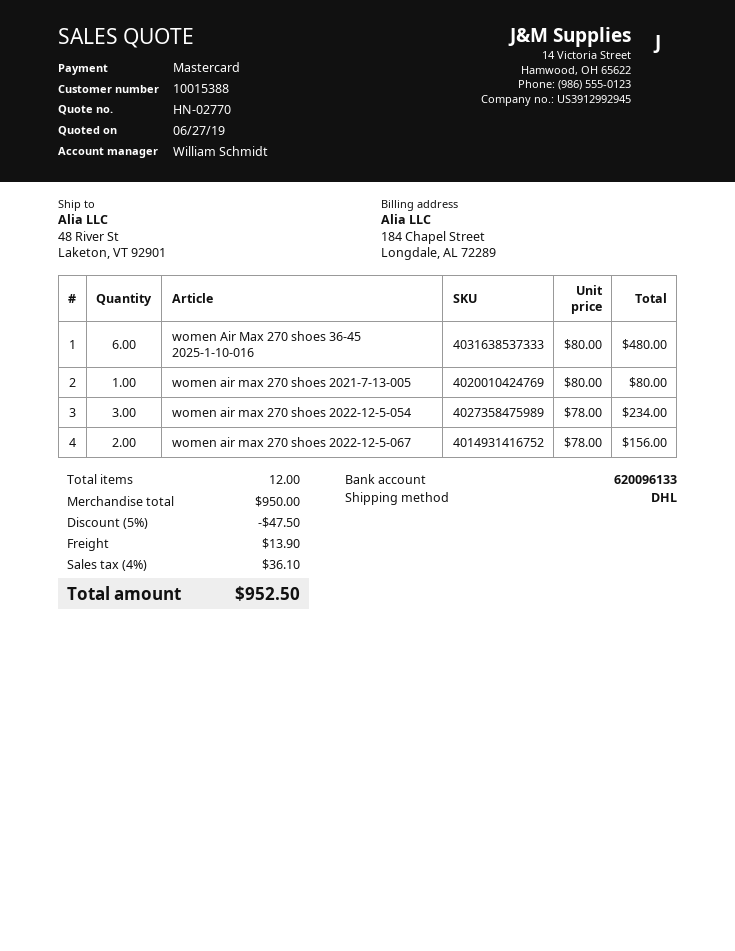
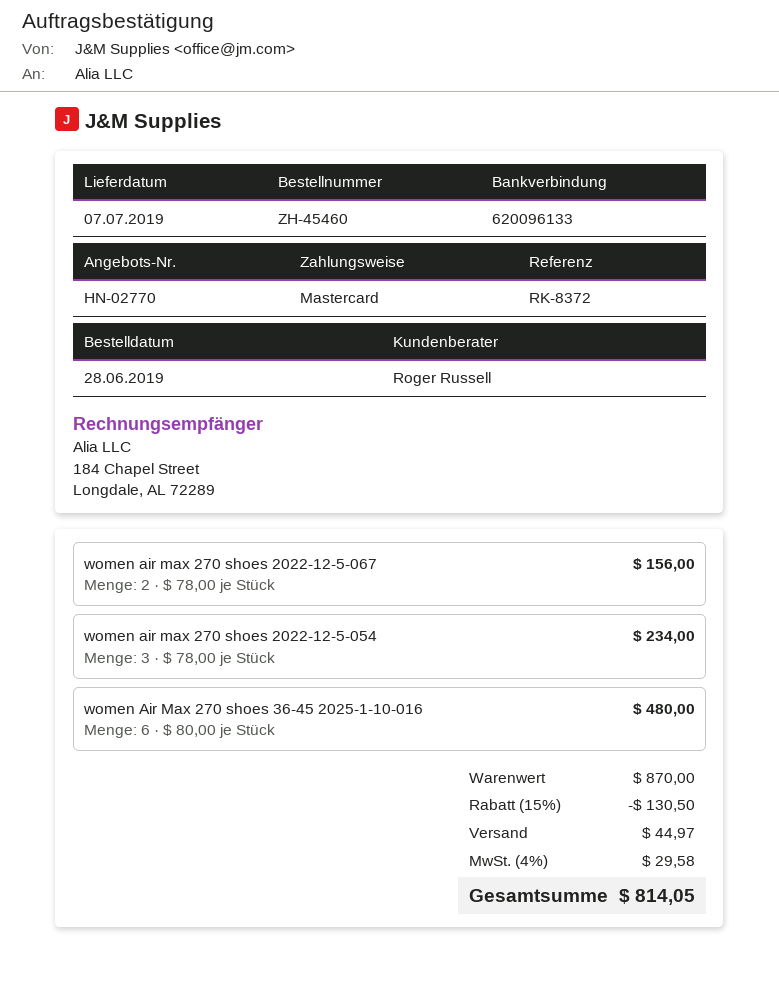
sales rep: William Schmidt -> Roger Russell
women air max 270 shoes 2021-7-13-005: 1 x 80.00 = 80.00 -> none
subtotal: 950.00 -> 870.00
discount: 5% = 47.50 -> 15% = 130.50
shipping: 13.90 -> 44.97
tax: 4% = 36.10 -> 4% = 29.58
total: 952.50 -> 814.05

